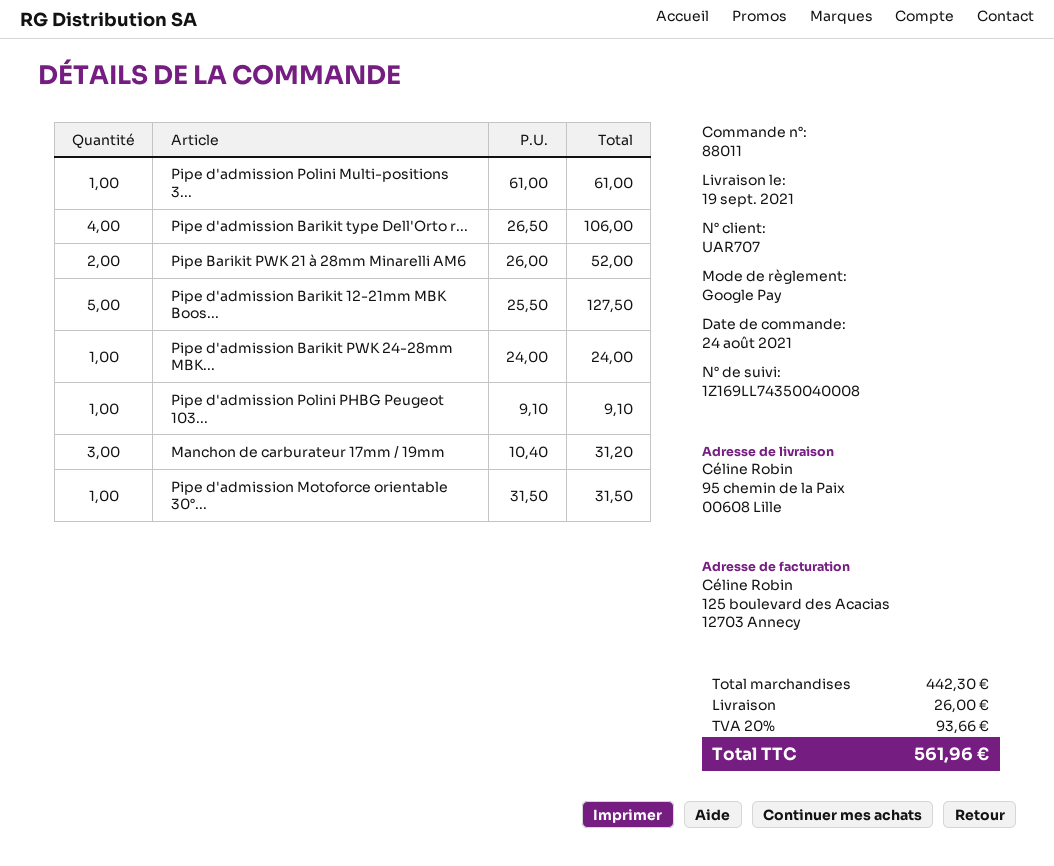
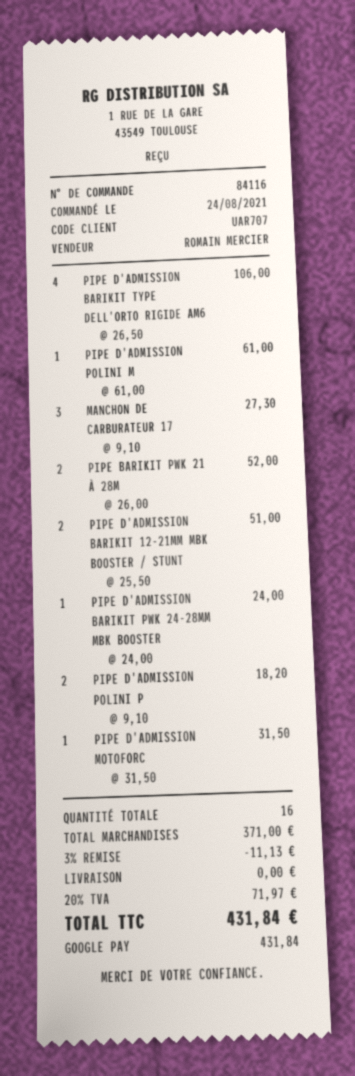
order number: 88011 -> 84116
Pipe d'admission Barikit 12-21mm MBK Boos...: 5 x 25.50 = 127.50 -> 2 x 25.50 = 51.00
Pipe d'admission Polini PHBG Peugeot 103...: 1 x 9.10 = 9.10 -> 2 x 9.10 = 18.20
Manchon de carburateur 17mm / 19mm: 3 x 10.40 = 31.20 -> 3 x 9.10 = 27.30
subtotal: 442.30 -> 371.00
discount: none -> 3% = 11.13
shipping: 26.00 -> 0.00
tax: 20% = 93.66 -> 20% = 71.97
total: 561.96 -> 431.84

